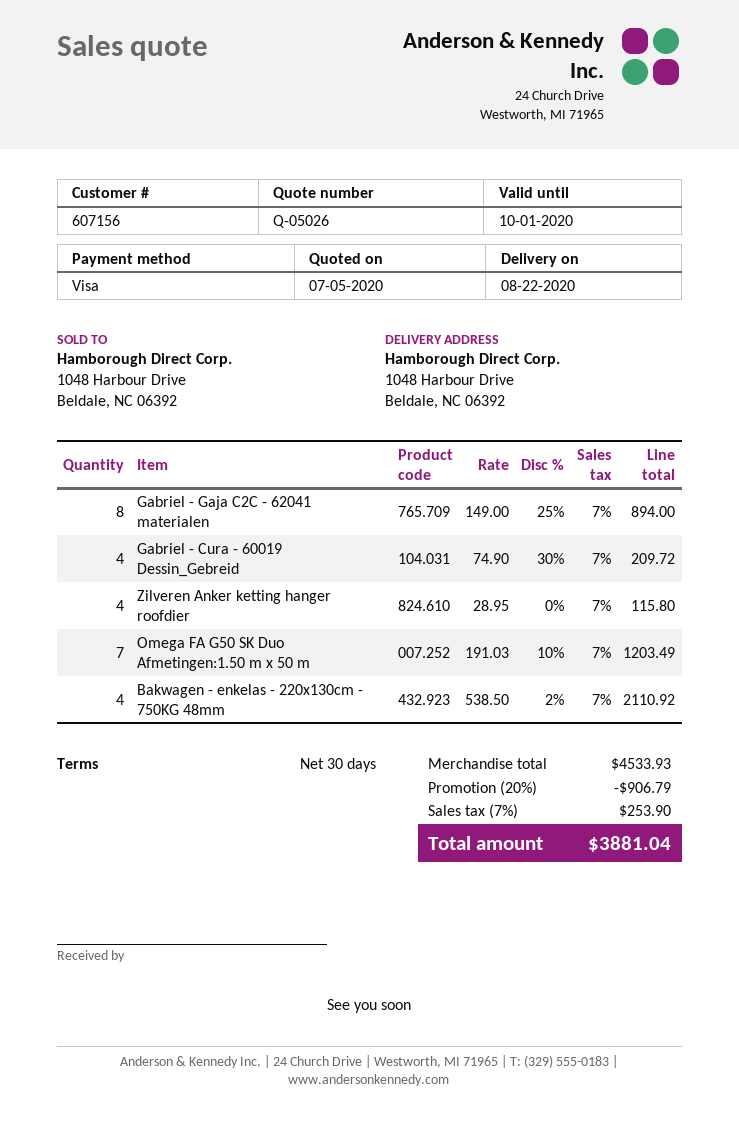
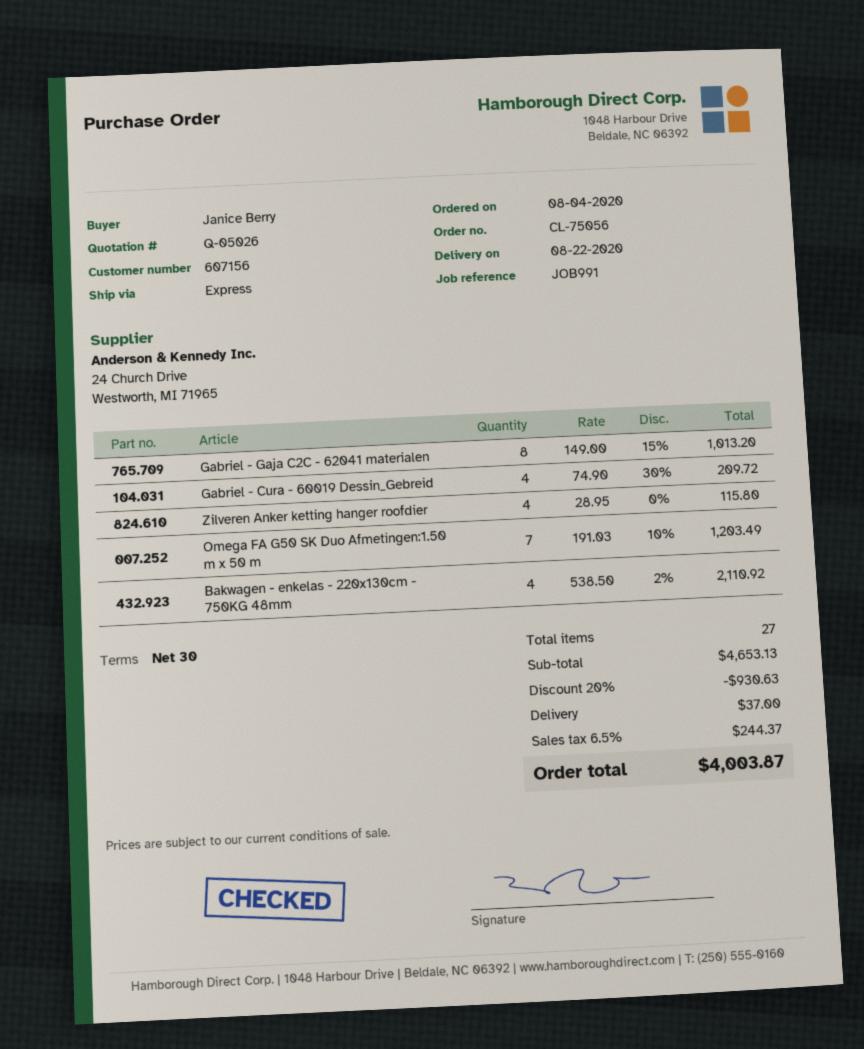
Gabriel - Gaja C2C - 62041 materialen: 8 x 149.00 - 25% = 894.00 -> 8 x 149.00 - 15% = 1013.20
subtotal: 4533.93 -> 4653.13
discount: 20% = 906.79 -> 20% = 930.63
shipping: none -> 37.00
tax: 7% = 253.90 -> 6.5% = 244.37
total: 3881.04 -> 4003.87

